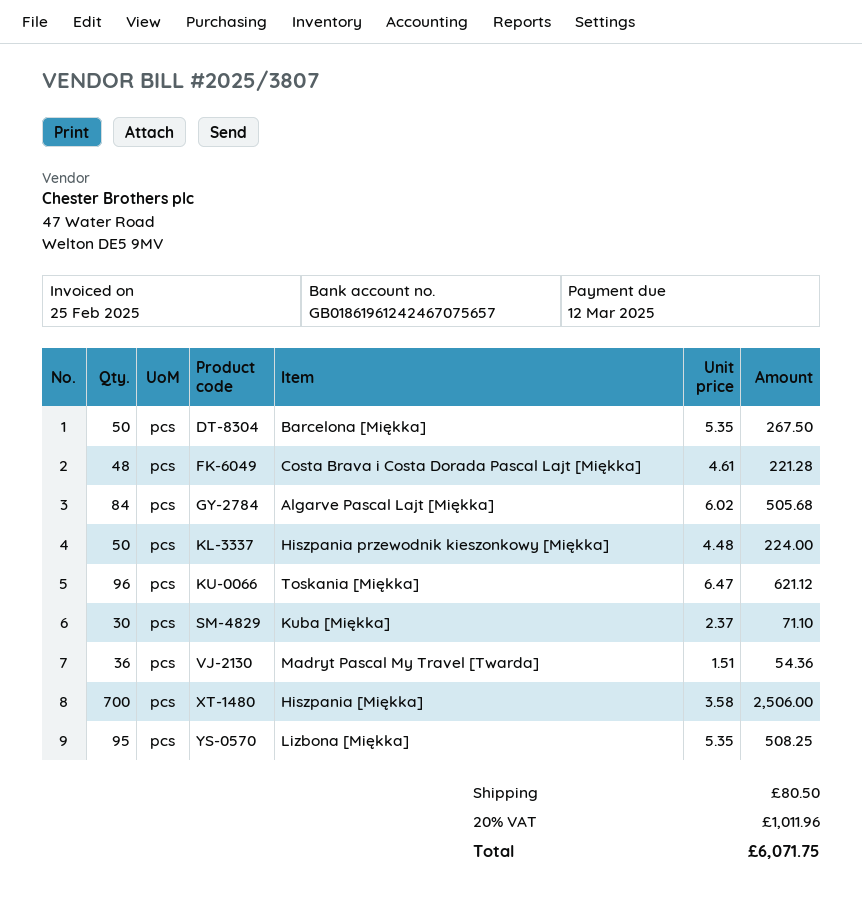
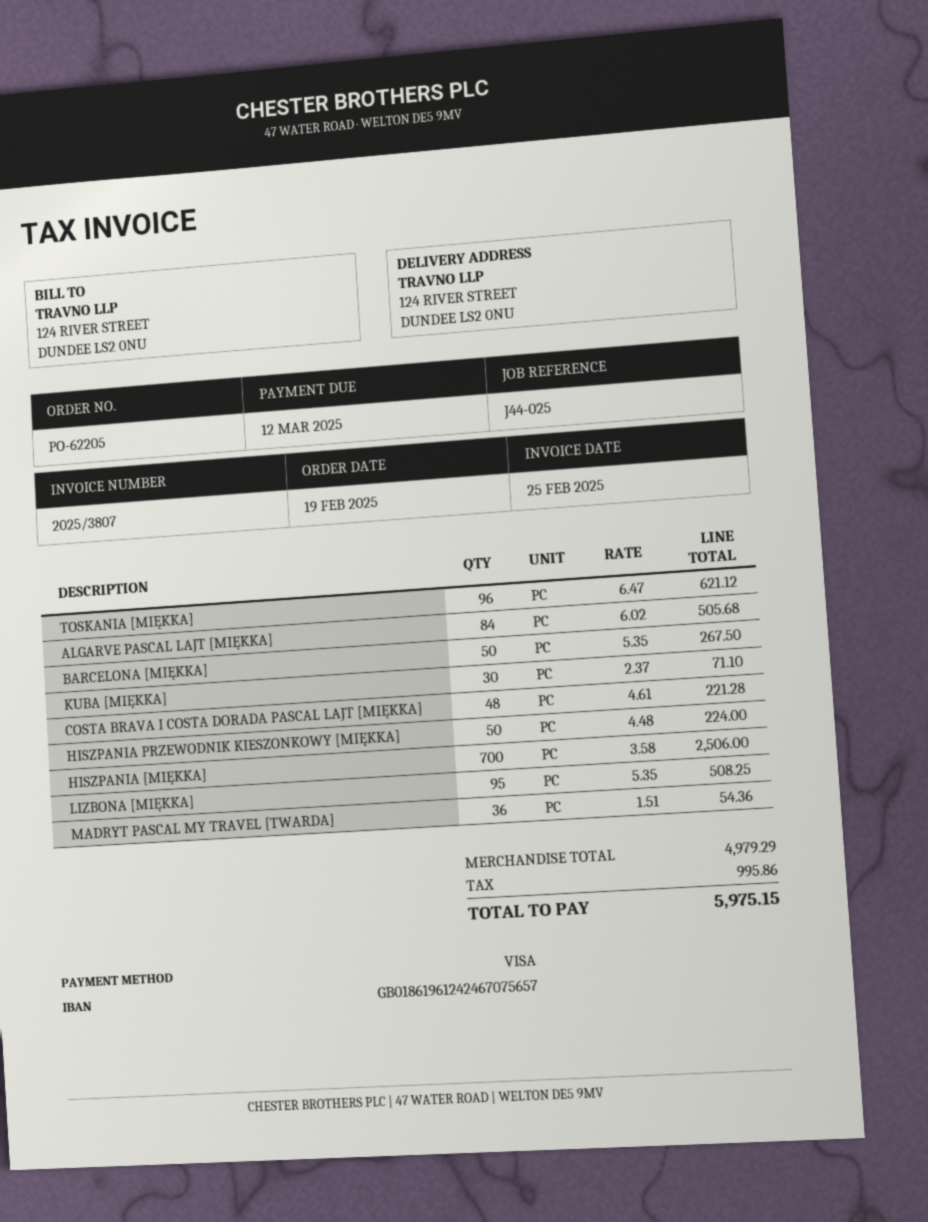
shipping: 80.50 -> none
tax: 1011.96 -> 995.86
total: 6071.75 -> 5975.15

